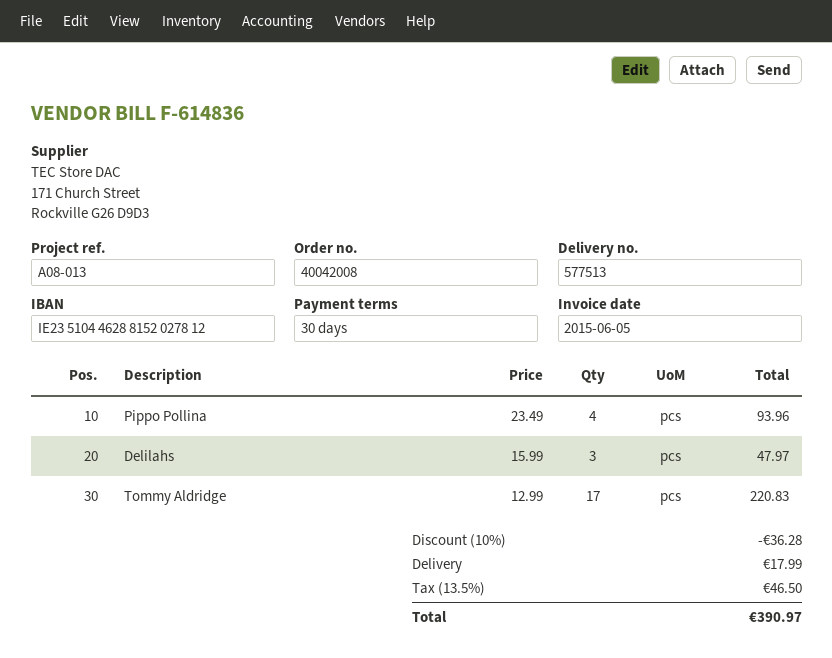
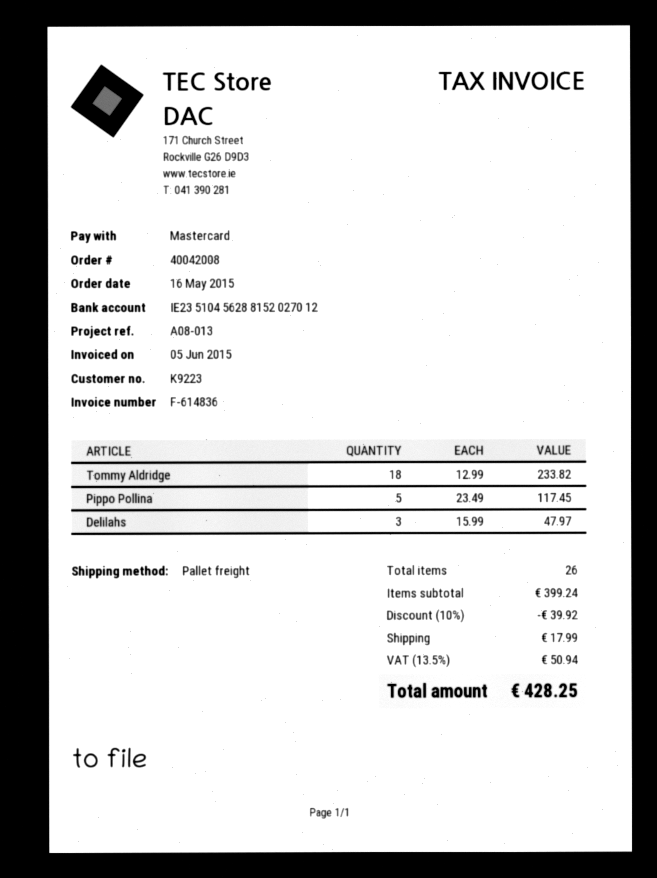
bank account: IE23510446288152027812 -> IE23510456288152027012
Pippo Pollina: 4 x 23.49 = 93.96 -> 5 x 23.49 = 117.45
Tommy Aldridge: 17 x 12.99 = 220.83 -> 18 x 12.99 = 233.82
discount: 10% = 36.28 -> 10% = 39.92
tax: 13.5% = 46.50 -> 13.5% = 50.94
total: 390.97 -> 428.25

